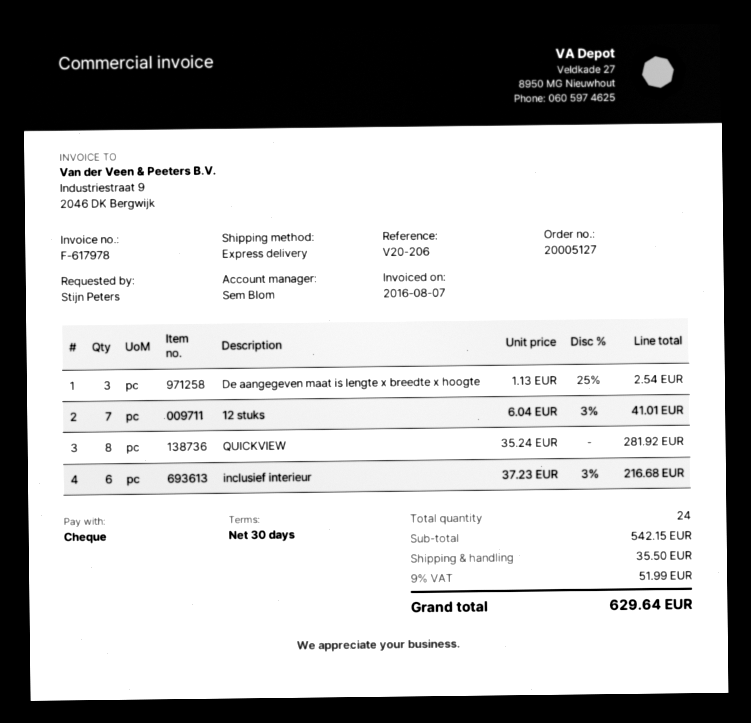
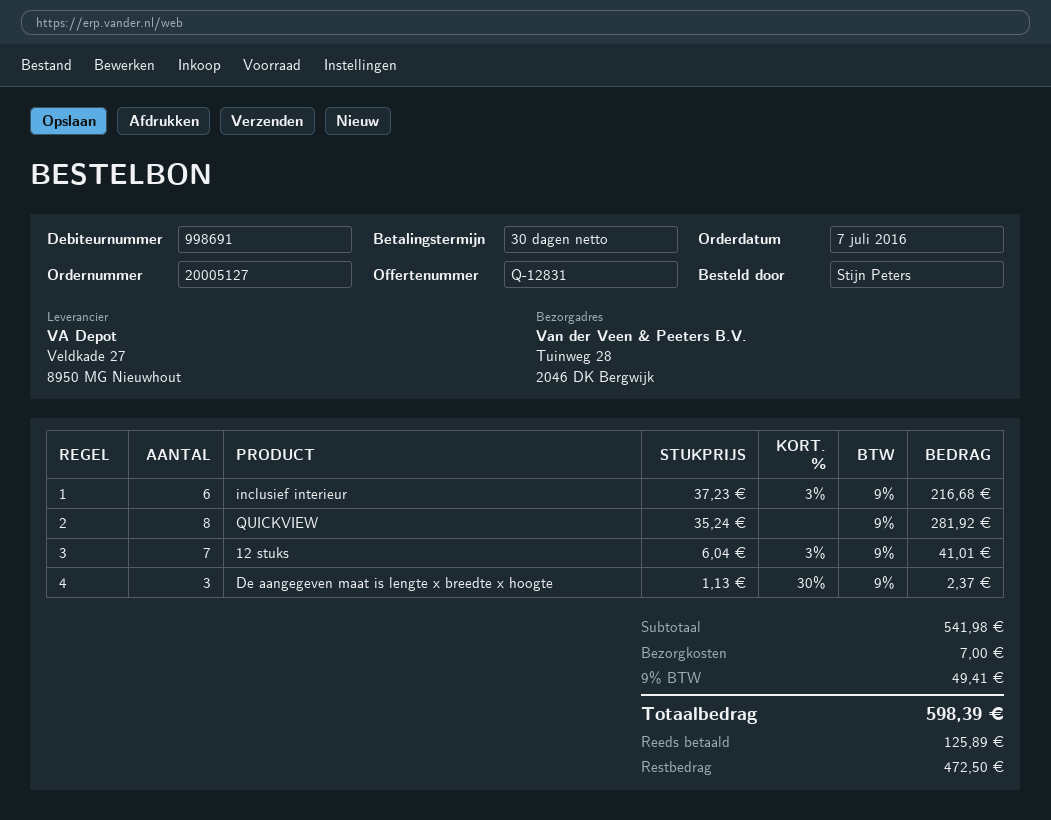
De aangegeven maat is lengte x breedte x hoogte: 3 x 1.13 - 25% = 2.54 -> 3 x 1.13 - 30% = 2.37
subtotal: 542.15 -> 541.98
shipping: 35.50 -> 7.00
tax: 9% = 51.99 -> 9% = 49.41
total: 629.64 -> 598.39

